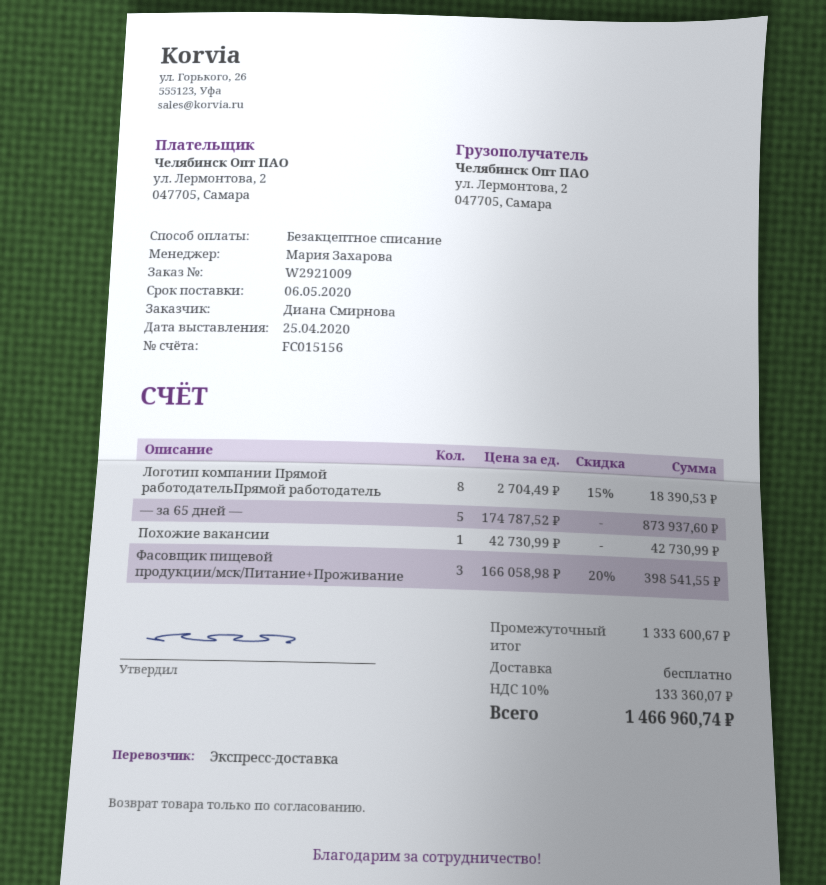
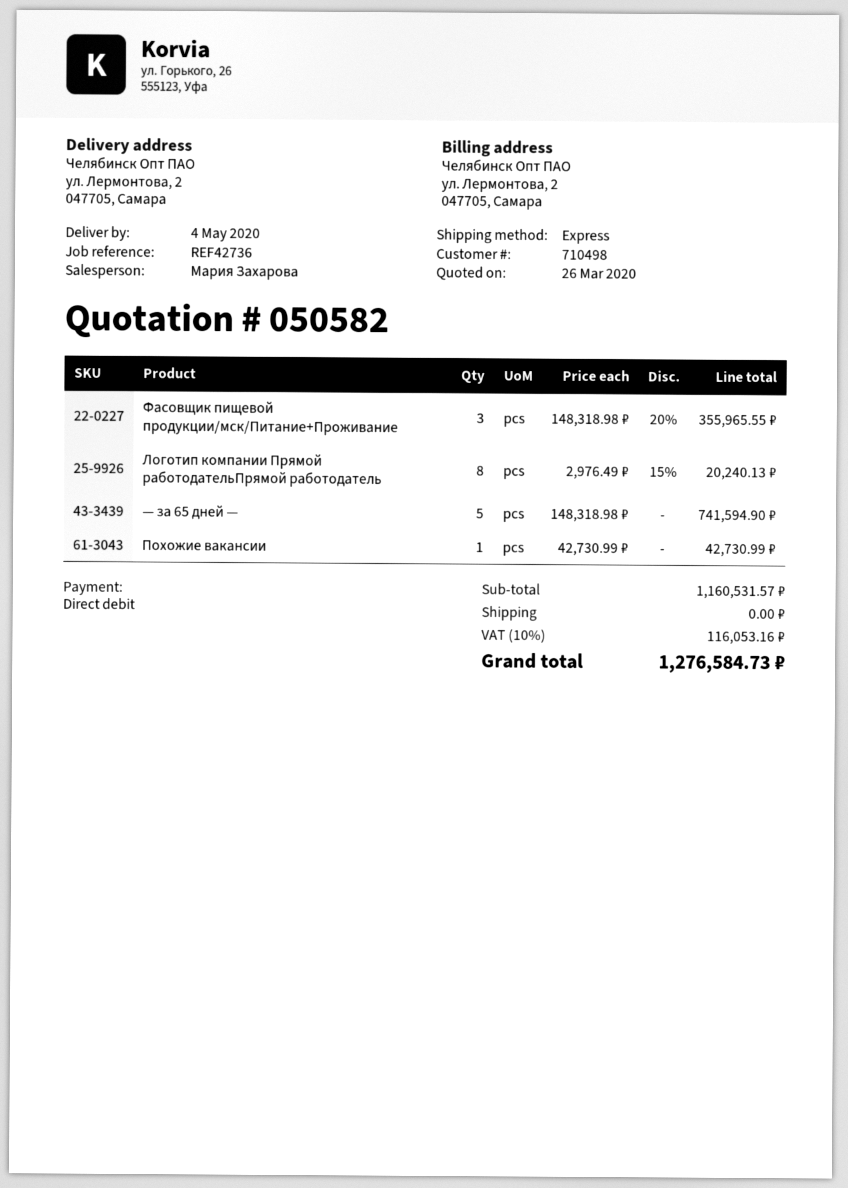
delivery date: 2020-05-06 -> 2020-05-04
Логотип компании Прямой работодательПрямой работодатель: 8 x 2704.49 - 15% = 18390.53 -> 8 x 2976.49 - 15% = 20240.13
— зa 65 дней —: 5 x 174787.52 = 873937.60 -> 5 x 148318.98 = 741594.90
Фасовщик пищевой продукции/мск/Питание+Проживание: 3 x 166058.98 - 20% = 398541.55 -> 3 x 148318.98 - 20% = 355965.55
subtotal: 1333600.67 -> 1160531.57
tax: 10% = 133360.07 -> 10% = 116053.16
total: 1466960.74 -> 1276584.73

